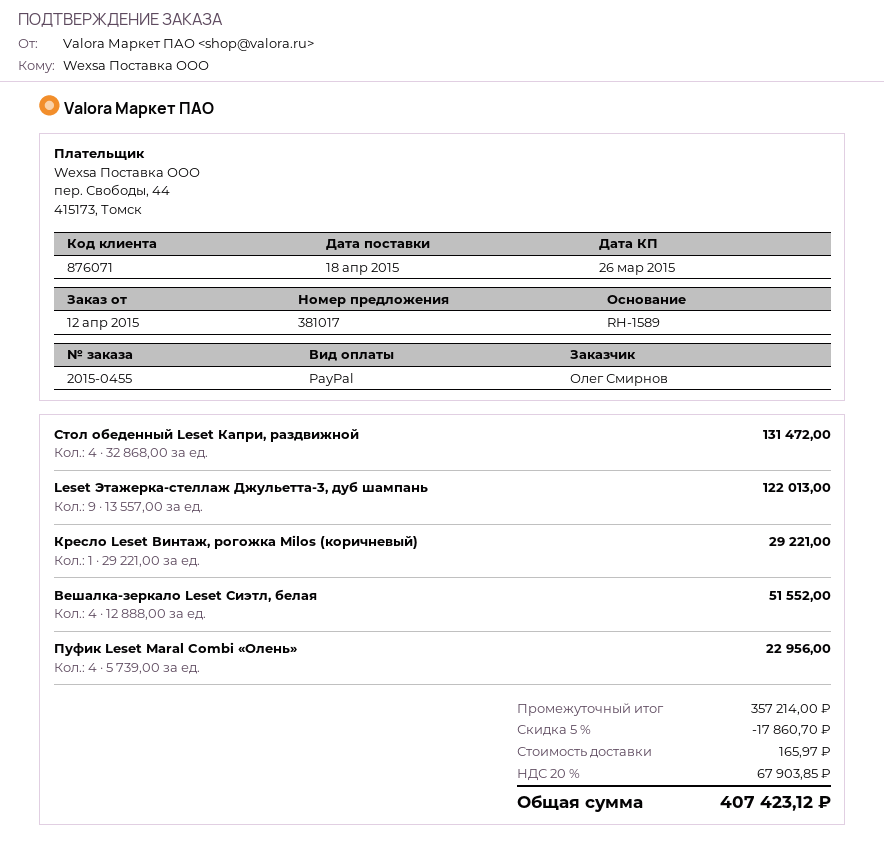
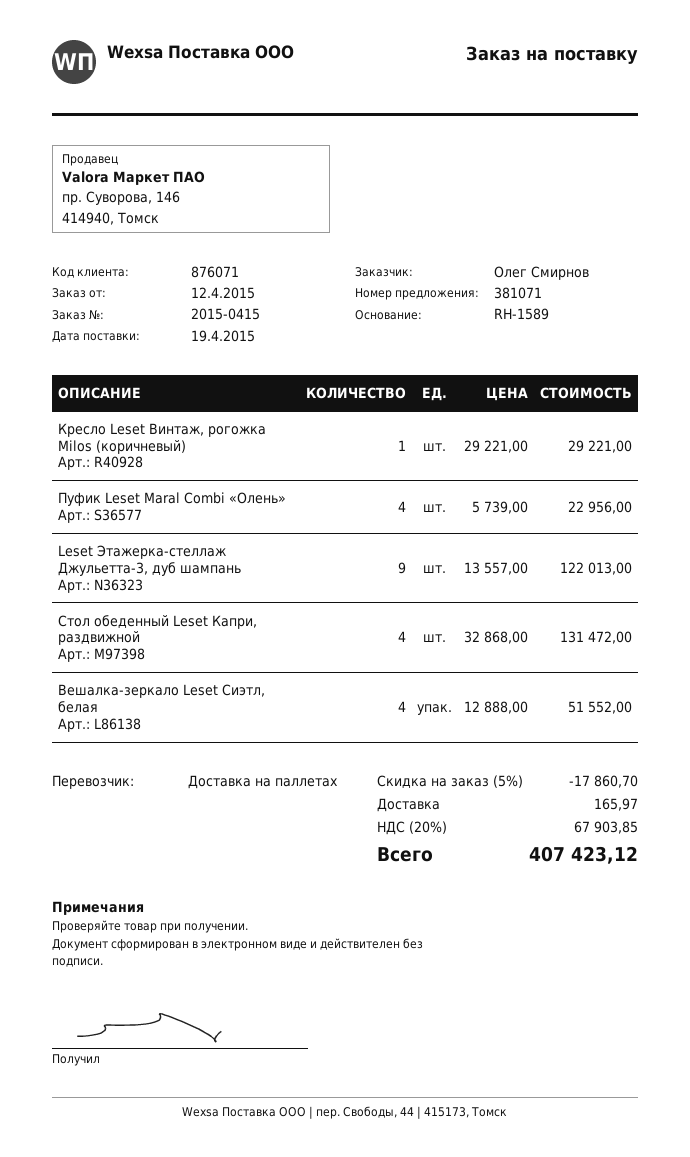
quote number: 381017 -> 381071
order number: 2015-0455 -> 2015-0415
delivery date: 2015-04-18 -> 2015-04-19

